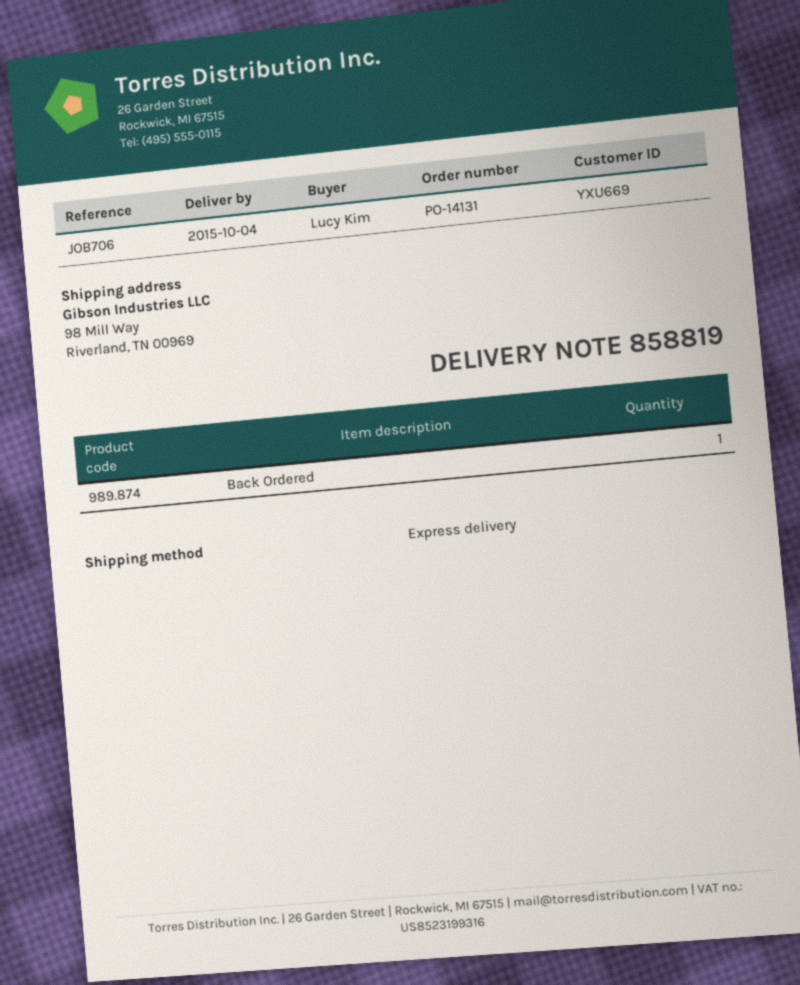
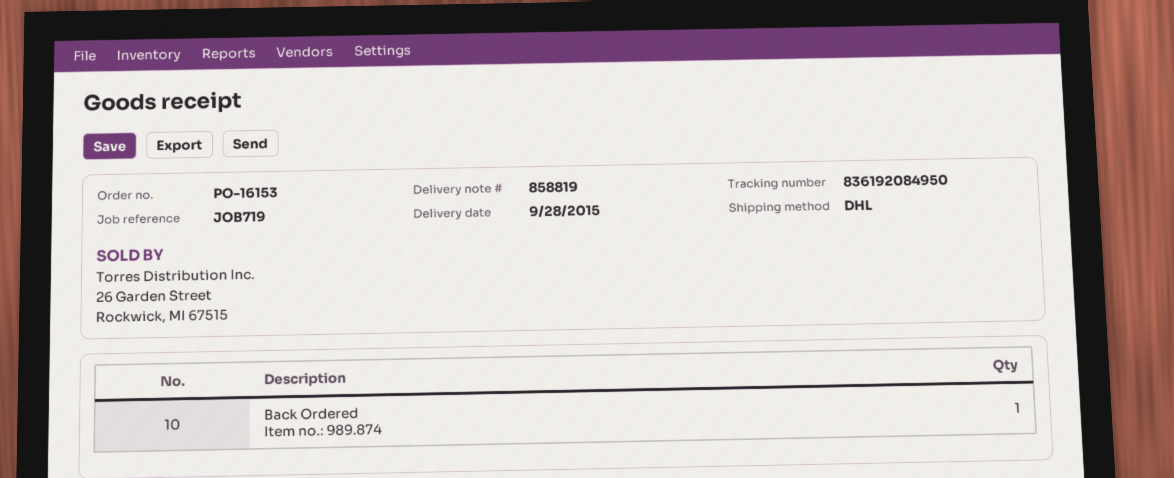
order number: PO-14131 -> PO-16153
delivery date: 2015-10-04 -> 2015-09-28
reference: JOB706 -> JOB719
shipping method: express -> DHL

